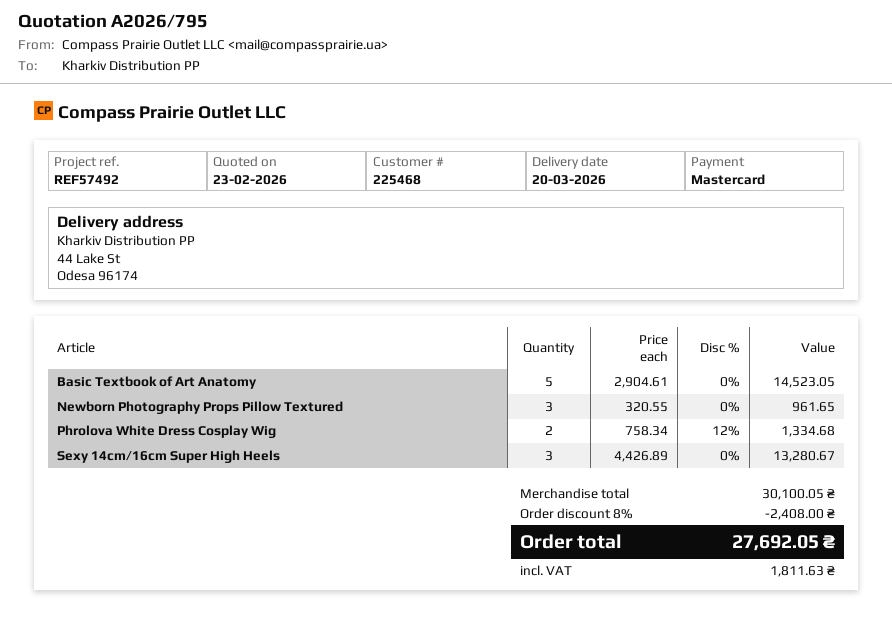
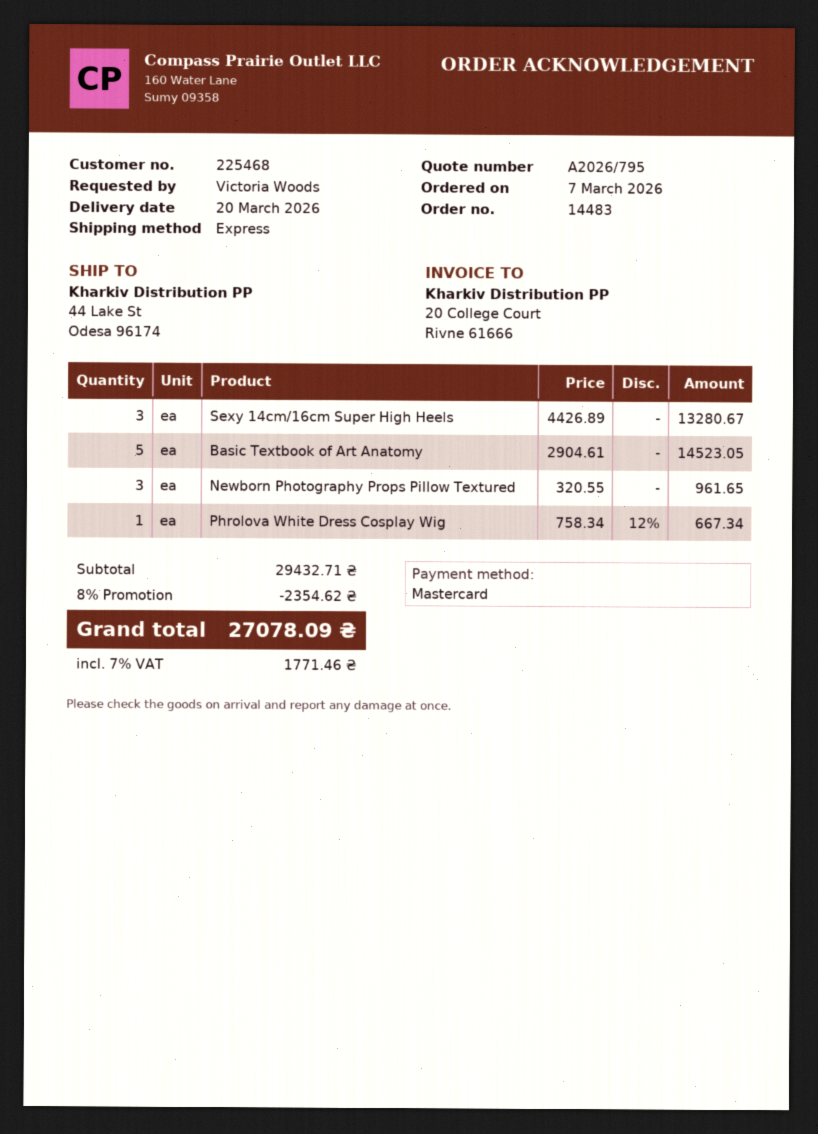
Phrolova White Dress Cosplay Wig: 2 x 758.34 - 12% = 1334.68 -> 1 x 758.34 - 12% = 667.34
subtotal: 30100.05 -> 29432.71
discount: 8% = 2408.00 -> 8% = 2354.62
tax: 1811.63 -> 1771.46
total: 27692.05 -> 27078.09

